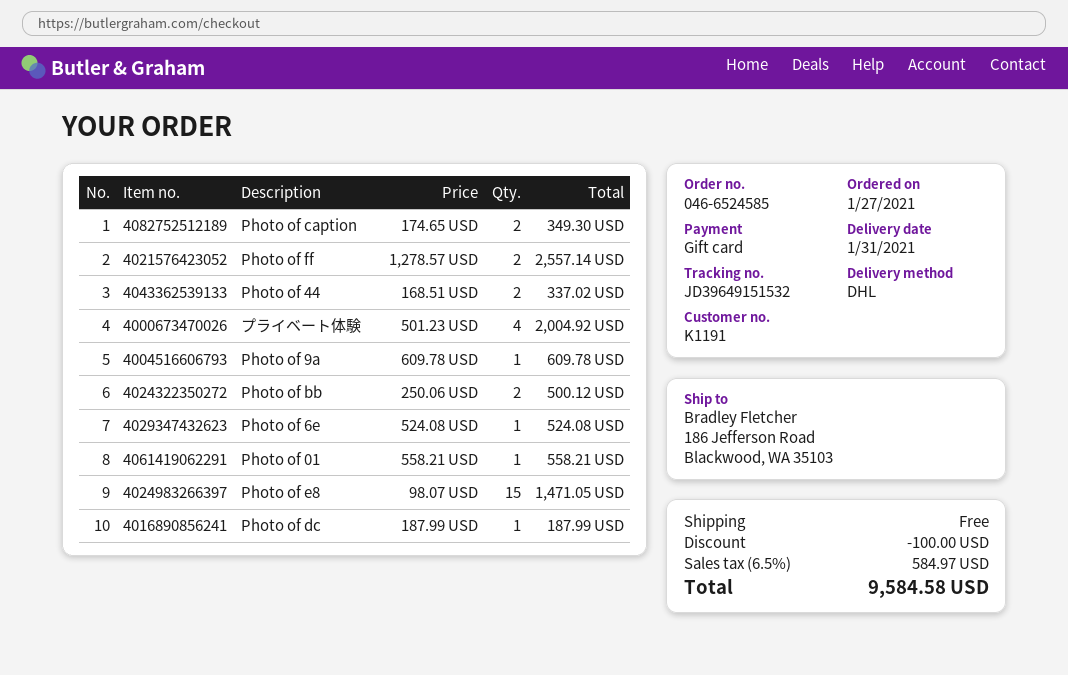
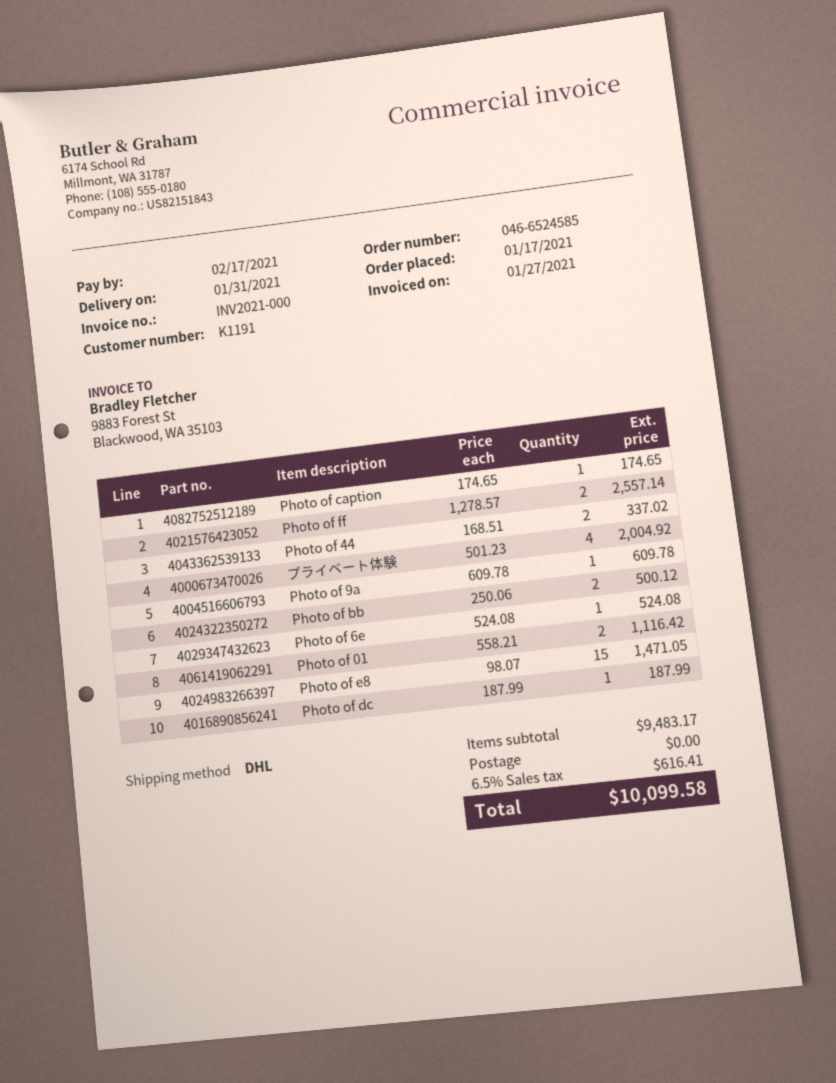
order date: 2021-01-27 -> 2021-01-17
Photo of caption: 2 x 174.65 = 349.30 -> 1 x 174.65 = 174.65
Photo of 01: 1 x 558.21 = 558.21 -> 2 x 558.21 = 1116.42
discount: 100.00 -> none
tax: 6.5% = 584.97 -> 6.5% = 616.41
total: 9584.58 -> 10099.58

